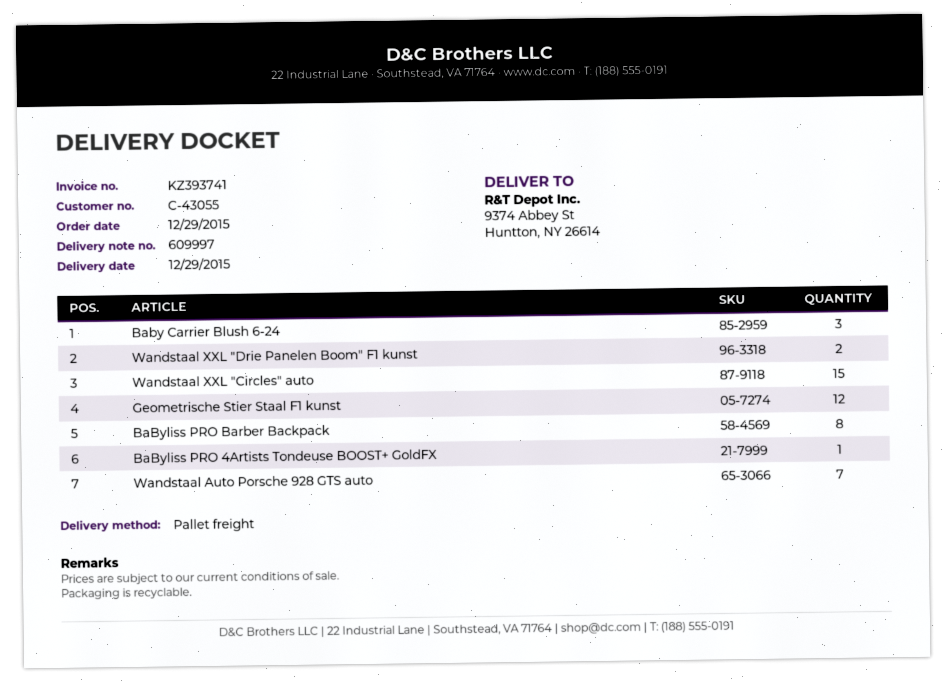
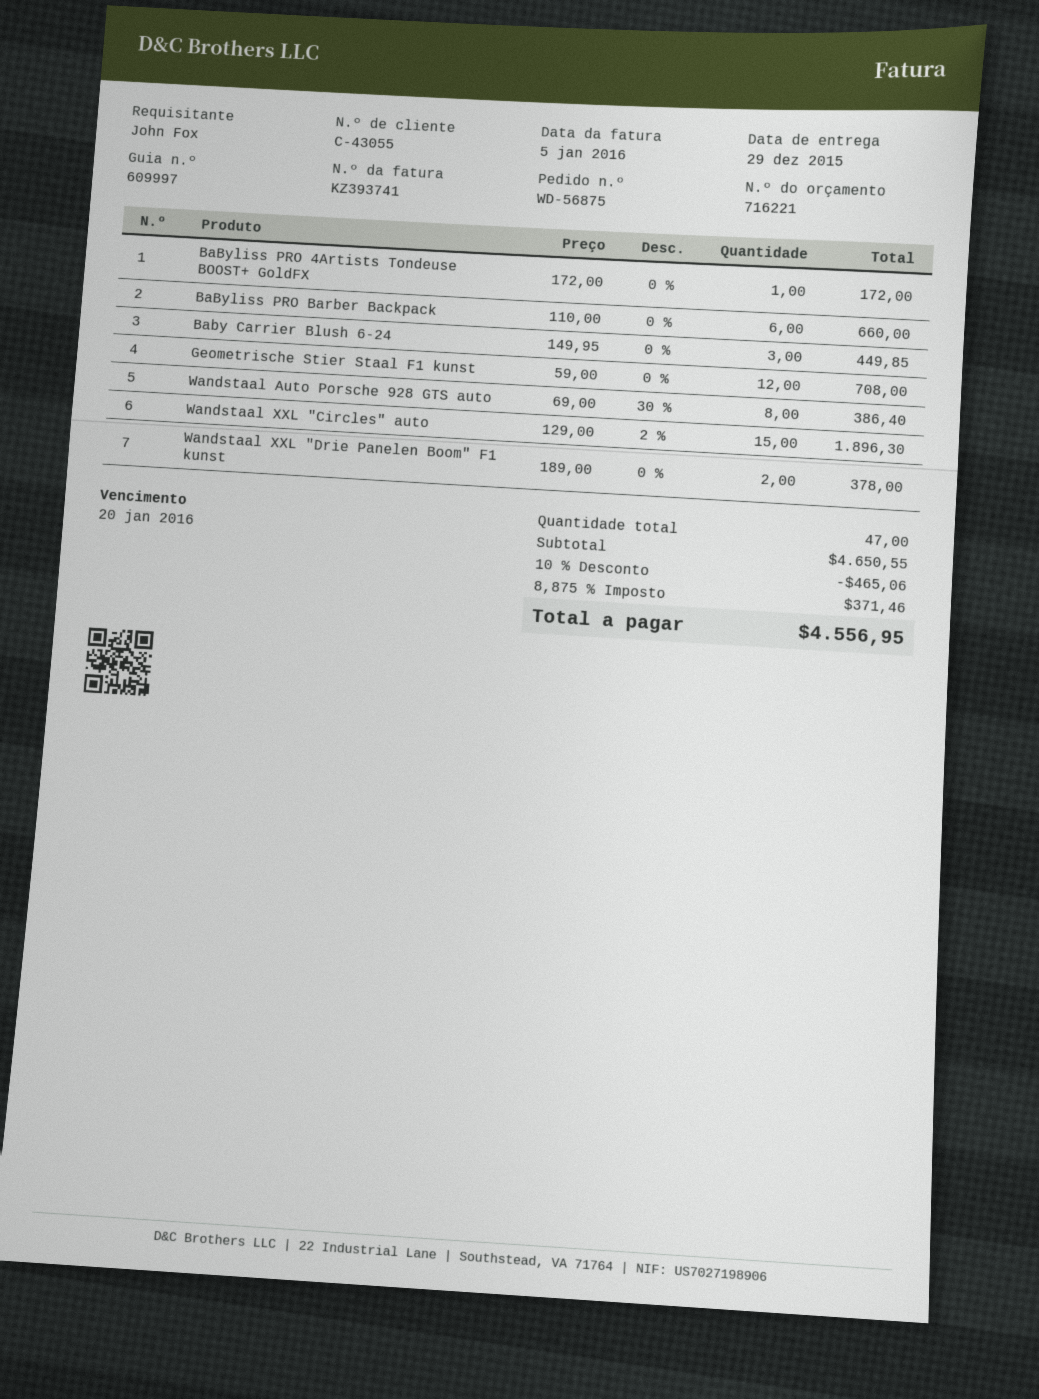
BaByliss PRO Barber Backpack: 8 -> 6
Wandstaal Auto Porsche 928 GTS auto: 7 -> 8

